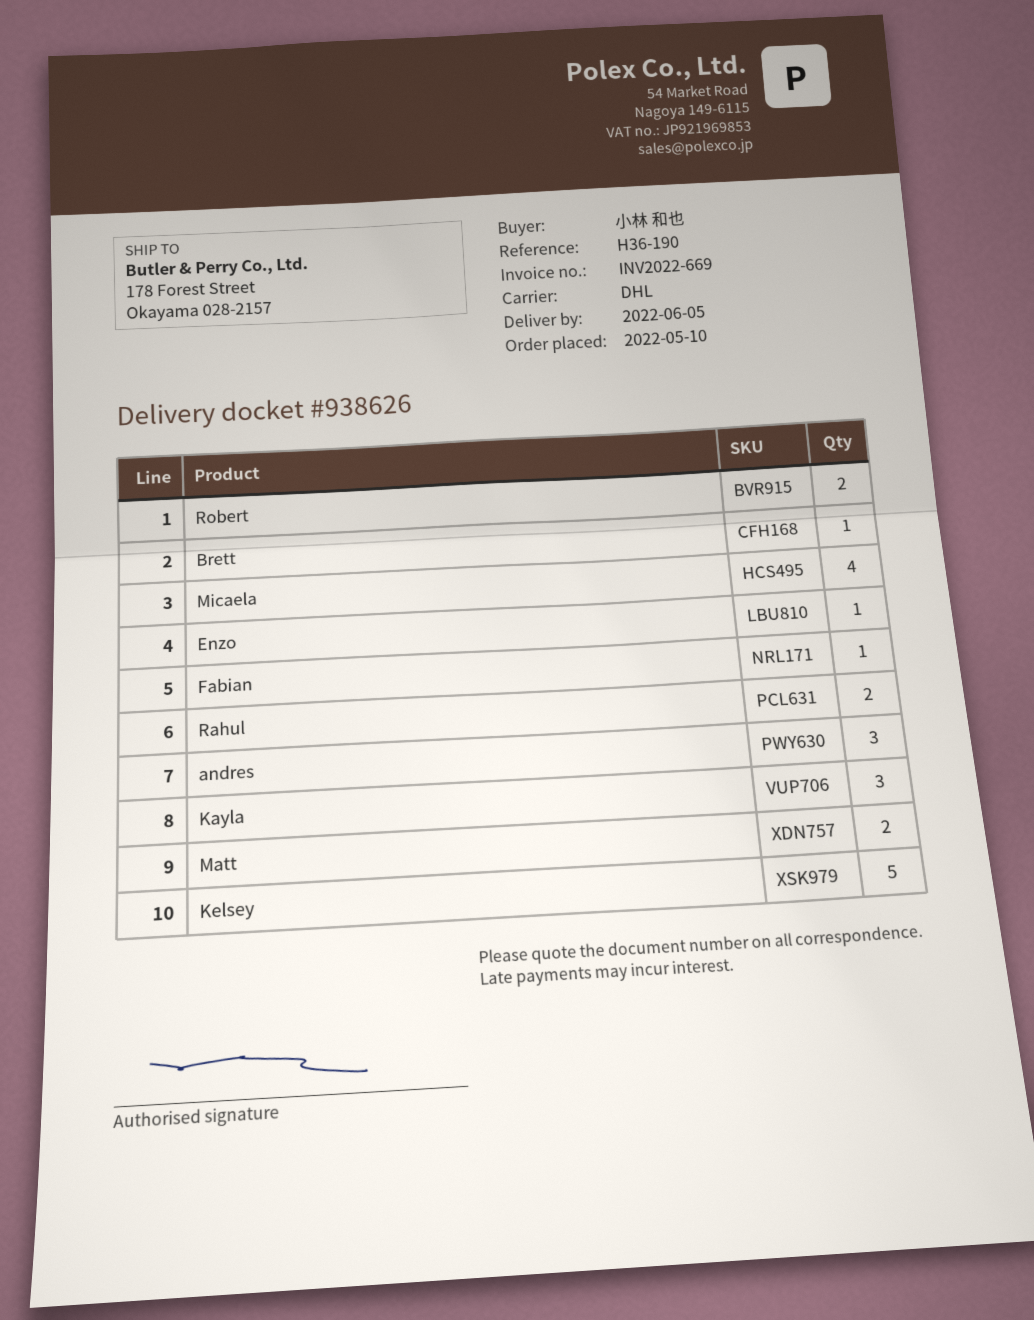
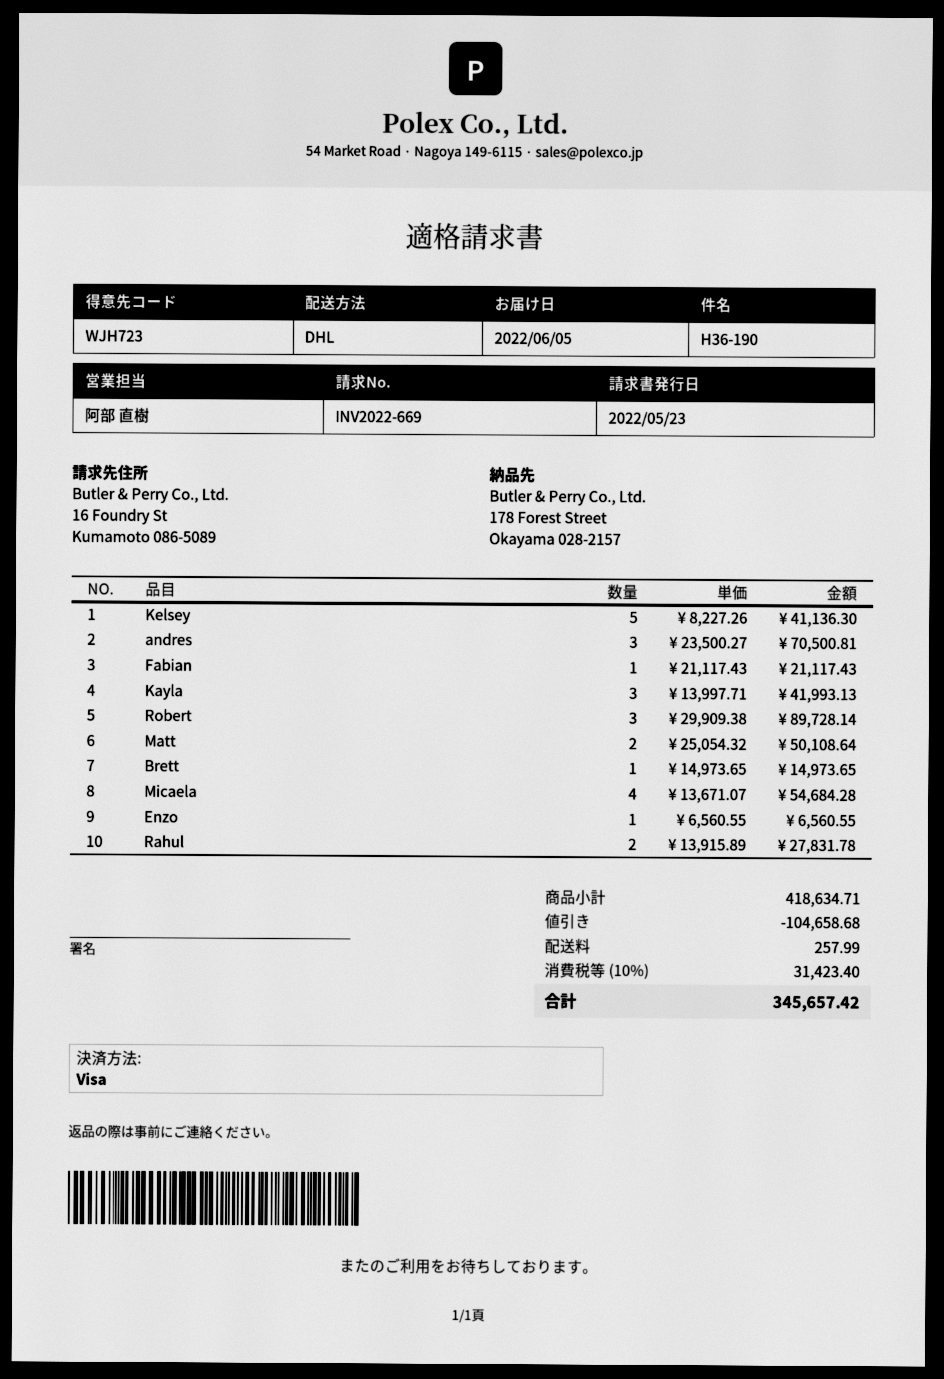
Robert: 2 -> 3

